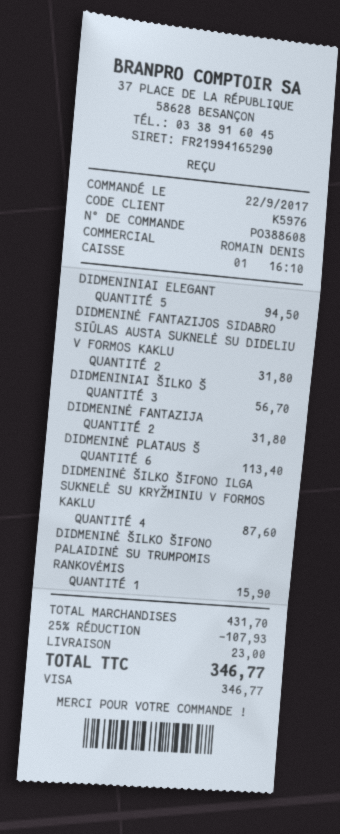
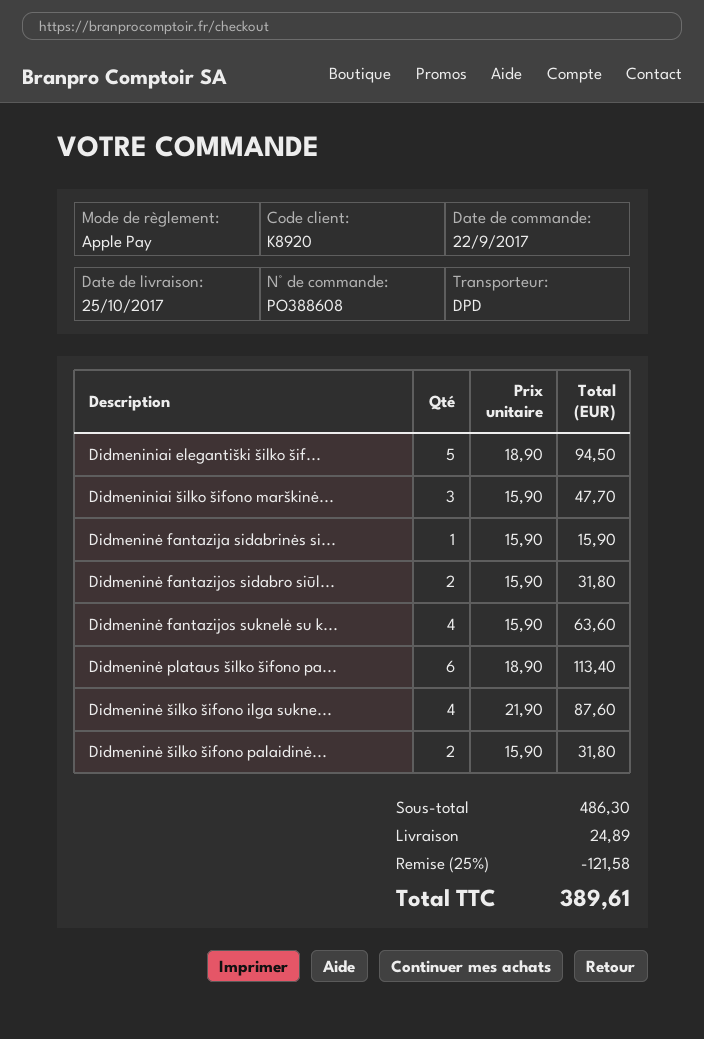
customer number: K5976 -> K8920
payment method: Visa -> Apple Pay
DIDMENINIAI ŠILKO Š: 3 for 56.70 -> 3 for 47.70
DIDMENINĖ FANTAZIJA: 2 for 31.80 -> 1 for 15.90
DIDMENINĖ ŠILKO ŠIFONO PALAIDINĖ SU TRUMPOMIS RANKOVĖMIS: 1 for 15.90 -> 2 for 31.80
Didmeninė fantazijos suknelė su k...: none -> 4 for 63.60
subtotal: 431.70 -> 486.30
discount: 25% = 107.93 -> 25% = 121.58
shipping: 23.00 -> 24.89
total: 346.77 -> 389.61

